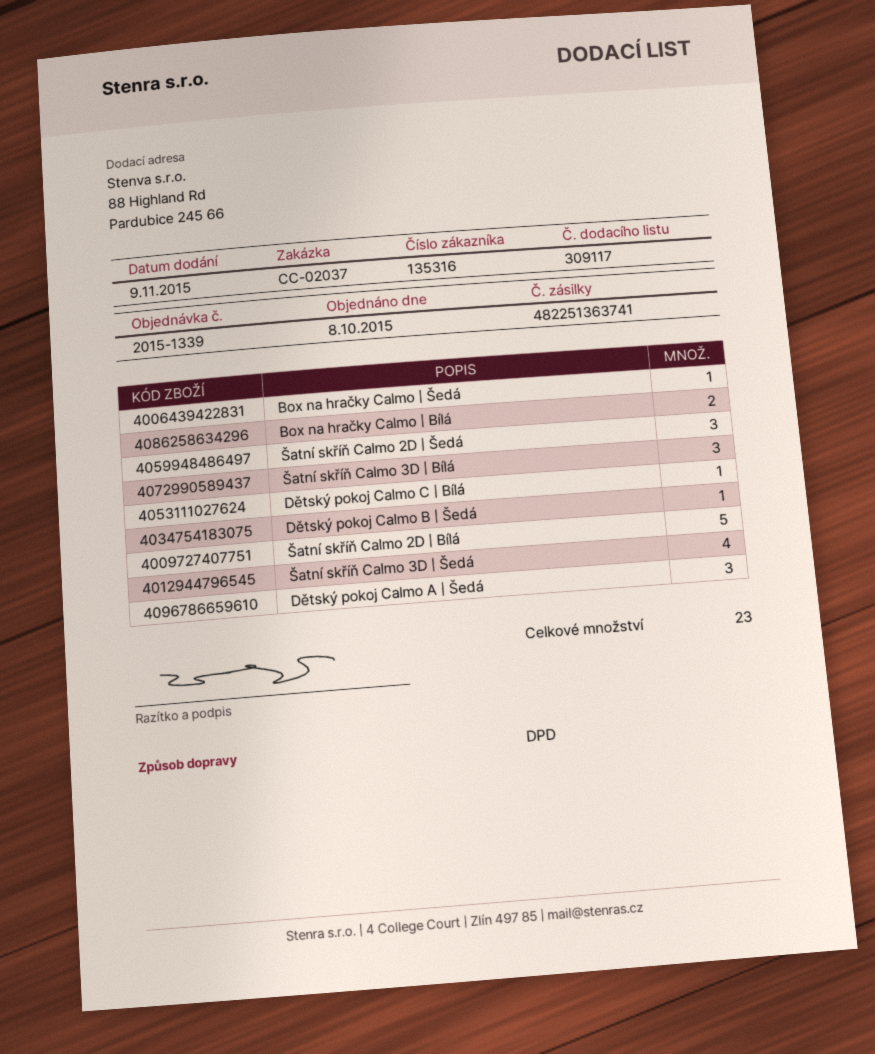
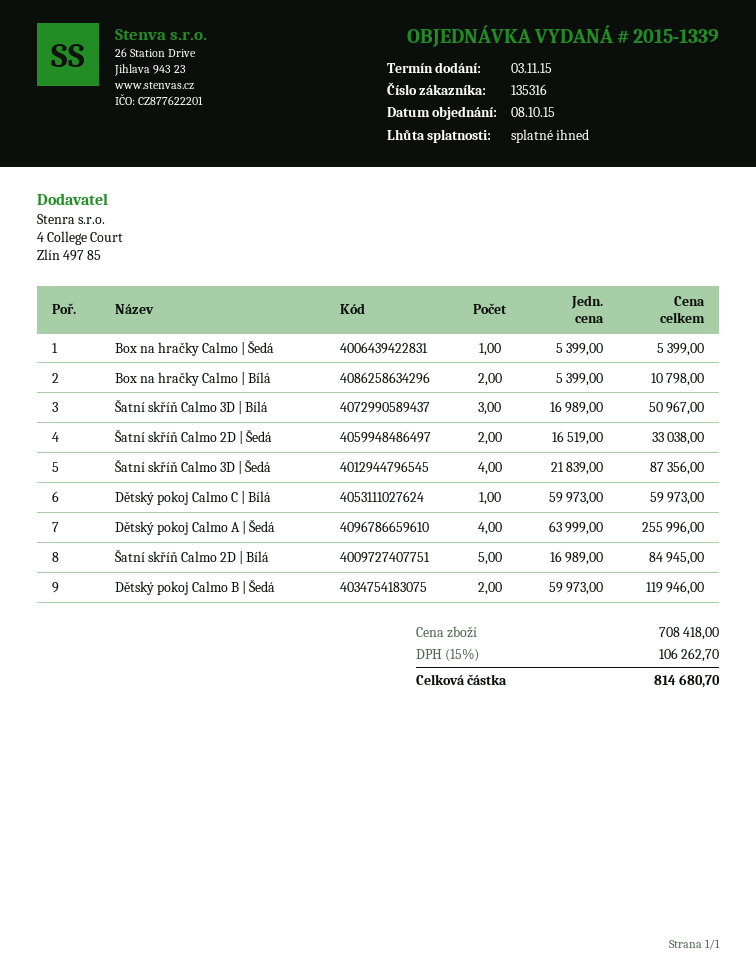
delivery date: 2015-11-09 -> 2015-11-03
Šatní skříň Calmo 2D | Šedá: 3 -> 2
Dětský pokoj Calmo B | Šedá: 1 -> 2
Dětský pokoj Calmo A | Šedá: 3 -> 4

